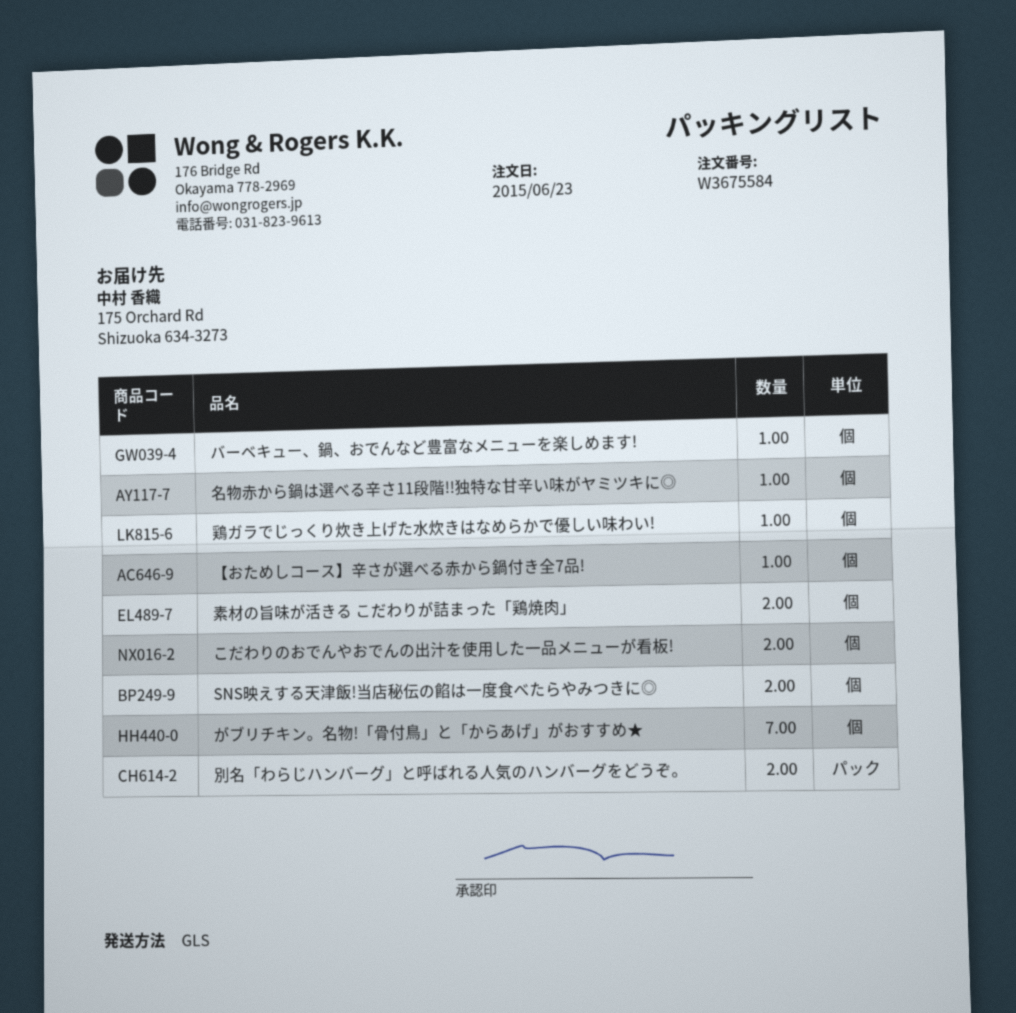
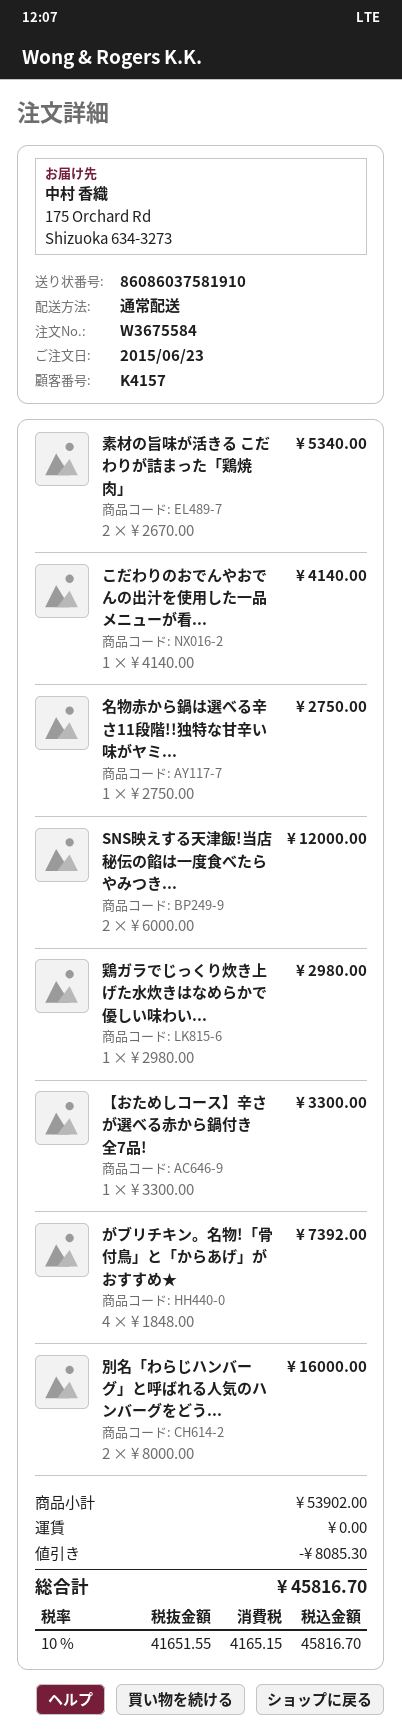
shipping method: GLS -> standard
バーベキュー、鍋、おでんなど豊富なメニューを楽しめます!: 1 -> none
こだわりのおでんやおでんの出汁を使用した一品メニューが看板!: 2 -> 1
がブリチキン。名物!「骨付鳥」と「からあげ」がおすすめ★: 7 -> 4

